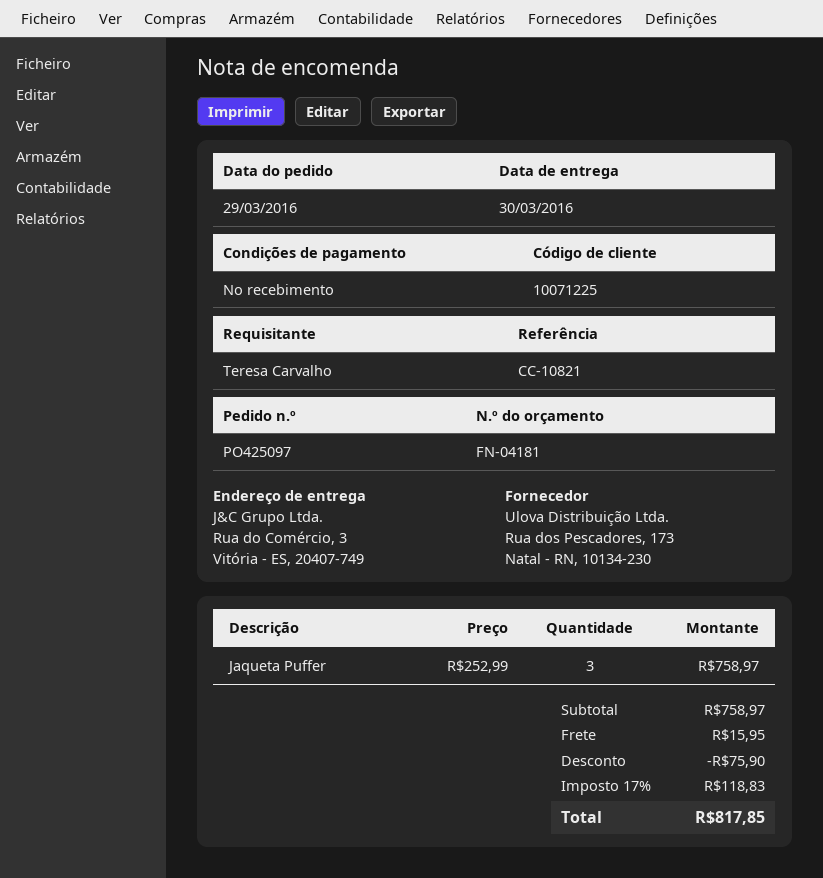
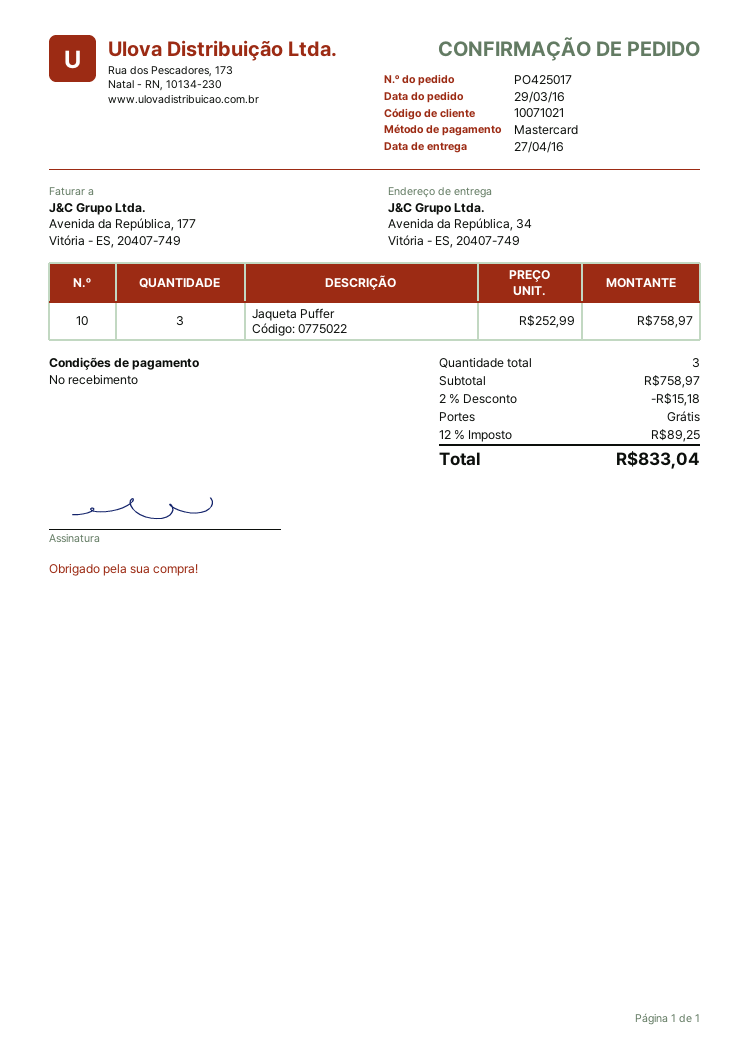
order number: PO425097 -> PO425017
delivery date: 2016-03-30 -> 2016-04-27
customer number: 10071225 -> 10071021
ship to: Rua do Comércio, 3, Vitória - ES, 20407-749 -> Avenida da República, 34, Vitória - ES, 20407-749
discount: 75.90 -> 15.18
shipping: 15.95 -> 0.00
tax: 17% = 118.83 -> 12% = 89.25
total: 817.85 -> 833.04

